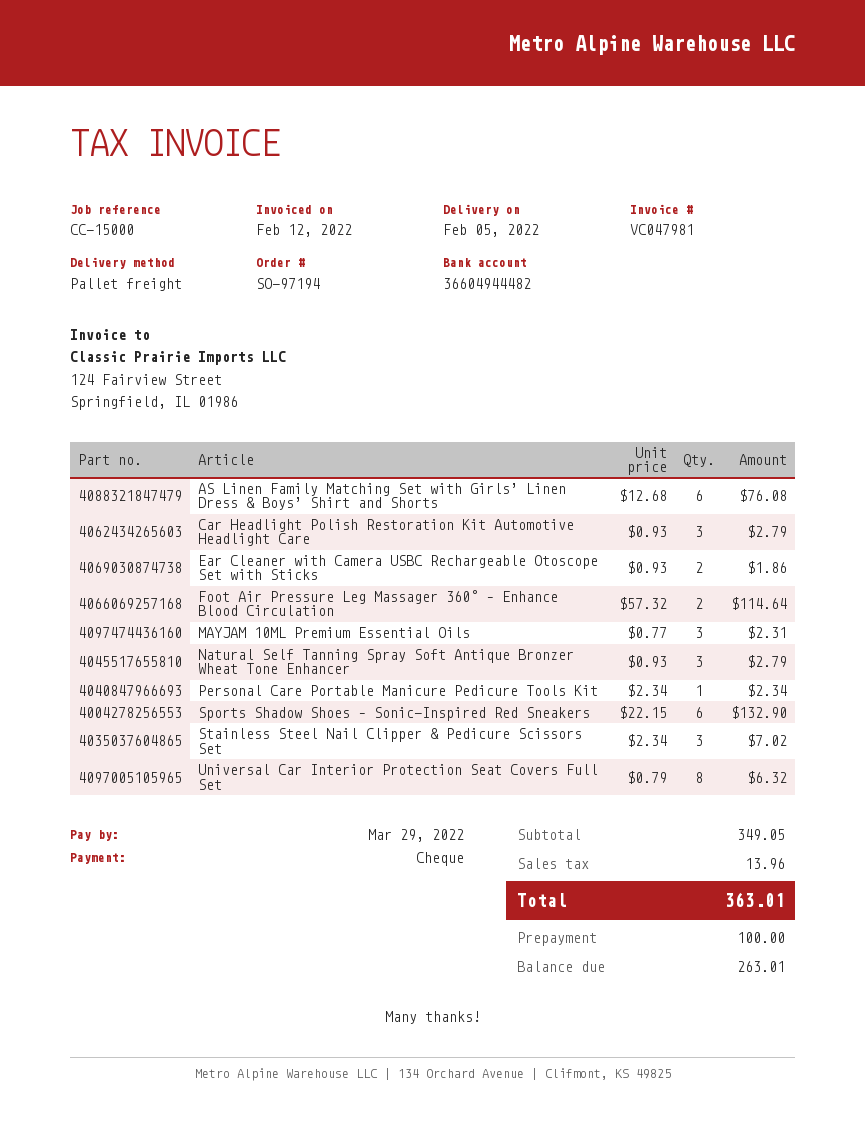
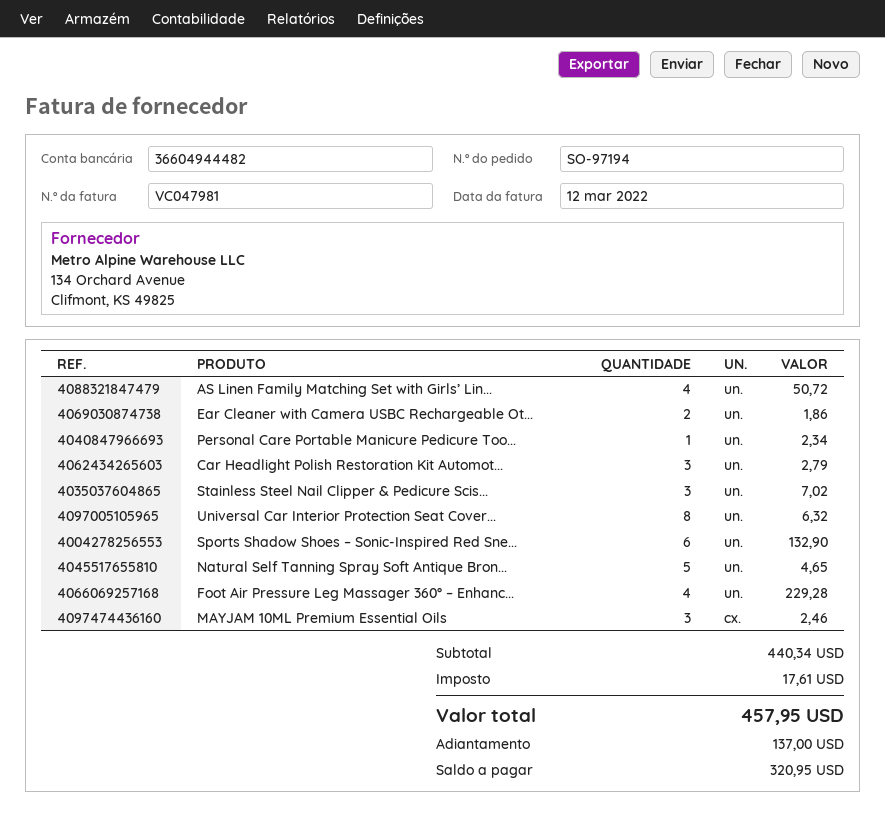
invoice date: 2022-02-12 -> 2022-03-12
AS Linen Family Matching Set with Girls’ Linen Dress & Boys’ Shirt and Shorts: 6 for 76.08 -> 4 for 50.72
Foot Air Pressure Leg Massager 360° – Enhance Blood Circulation: 2 for 114.64 -> 4 for 229.28
MAYJAM 10ML Premium Essential Oils: 3 for 2.31 -> 3 for 2.46
Natural Self Tanning Spray Soft Antique Bronzer Wheat Tone Enhancer: 3 for 2.79 -> 5 for 4.65
subtotal: 349.05 -> 440.34
tax: 13.96 -> 17.61
total: 363.01 -> 457.95
deposit: 100.00 -> 137.00
balance: 263.01 -> 320.95

